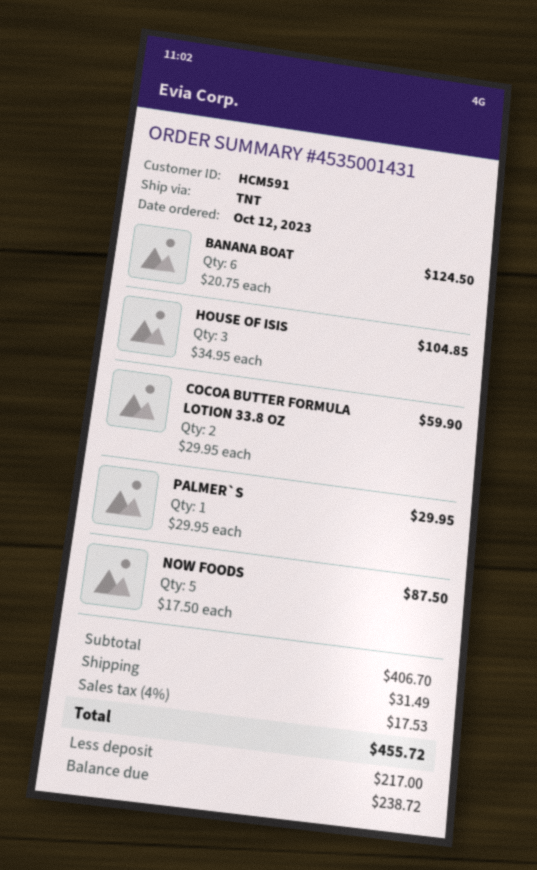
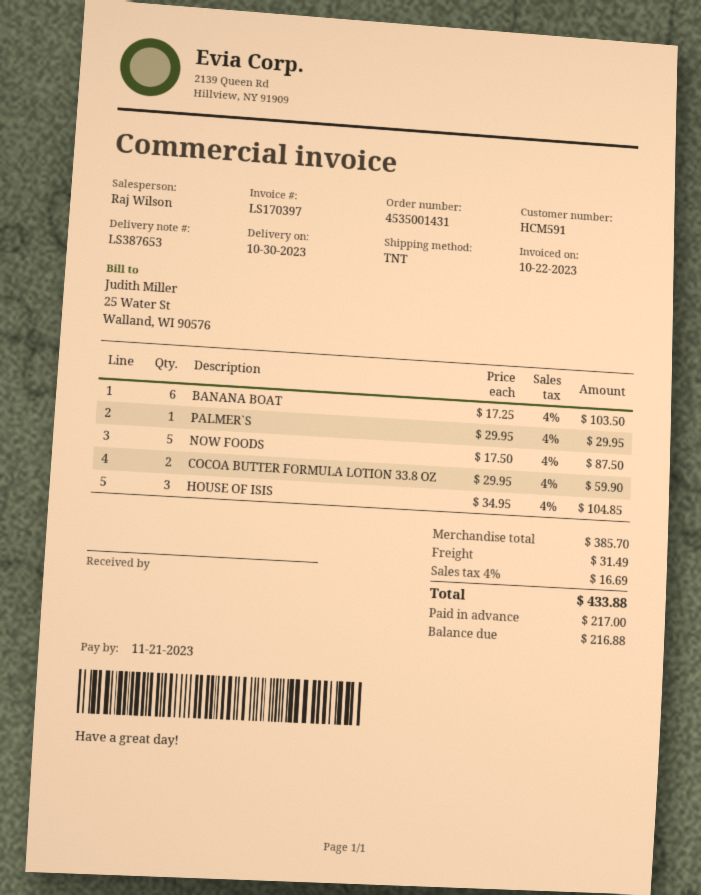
BANANA BOAT: 6 x 20.75 = 124.50 -> 6 x 17.25 = 103.50
subtotal: 406.70 -> 385.70
tax: 4% = 17.53 -> 4% = 16.69
total: 455.72 -> 433.88
balance: 238.72 -> 216.88

